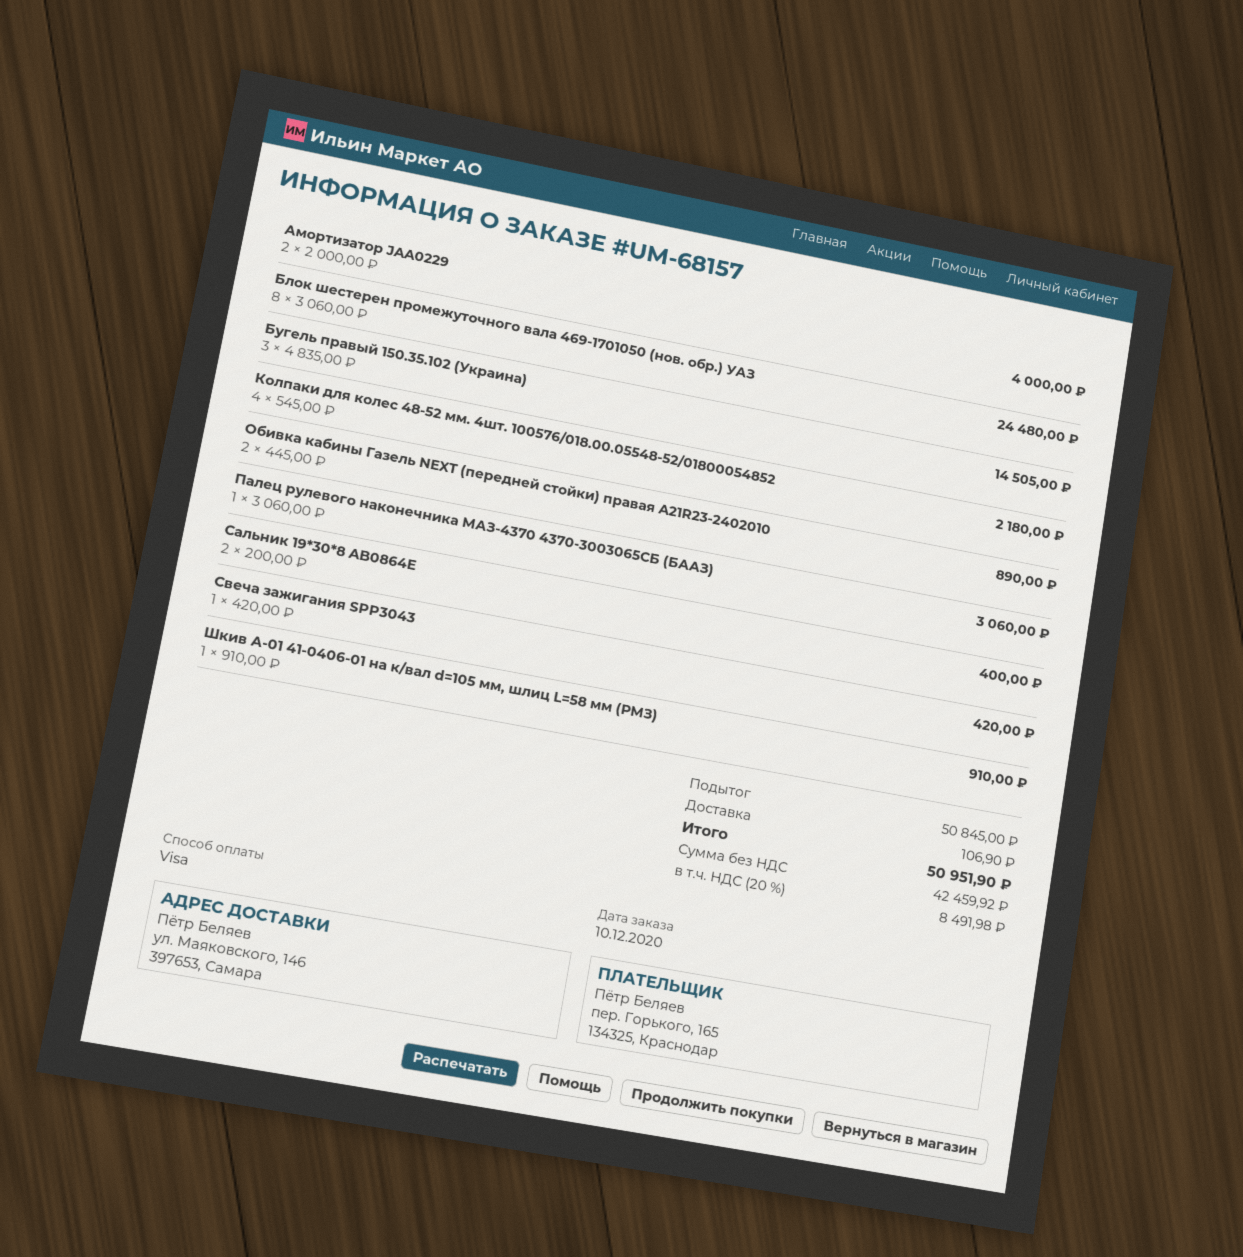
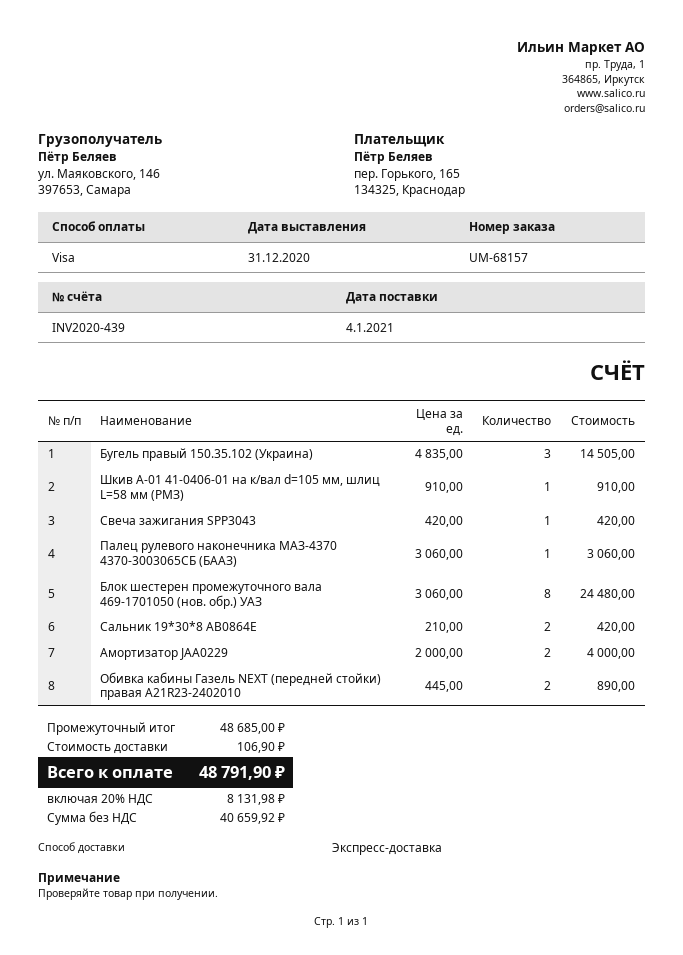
Колпаки для колес 48-52 мм. 4шт. 100576/018.00.05548-52/01800054852: 4 x 545.00 = 2180.00 -> none
Сальник 19*30*8 AB0864E: 2 x 200.00 = 400.00 -> 2 x 210.00 = 420.00
subtotal: 50845.00 -> 48685.00
net: 42459.92 -> 40659.92
tax: 20% = 8491.98 -> 20% = 8131.98
total: 50951.90 -> 48791.90

